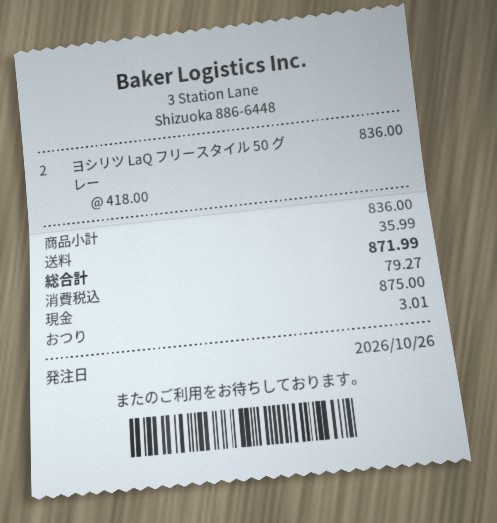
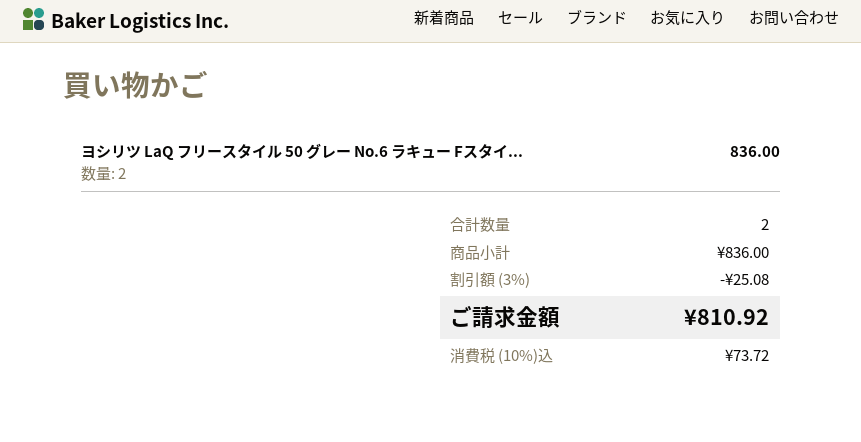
discount: none -> 3% = 25.08
shipping: 35.99 -> none
tax: 79.27 -> 73.72
total: 871.99 -> 810.92

